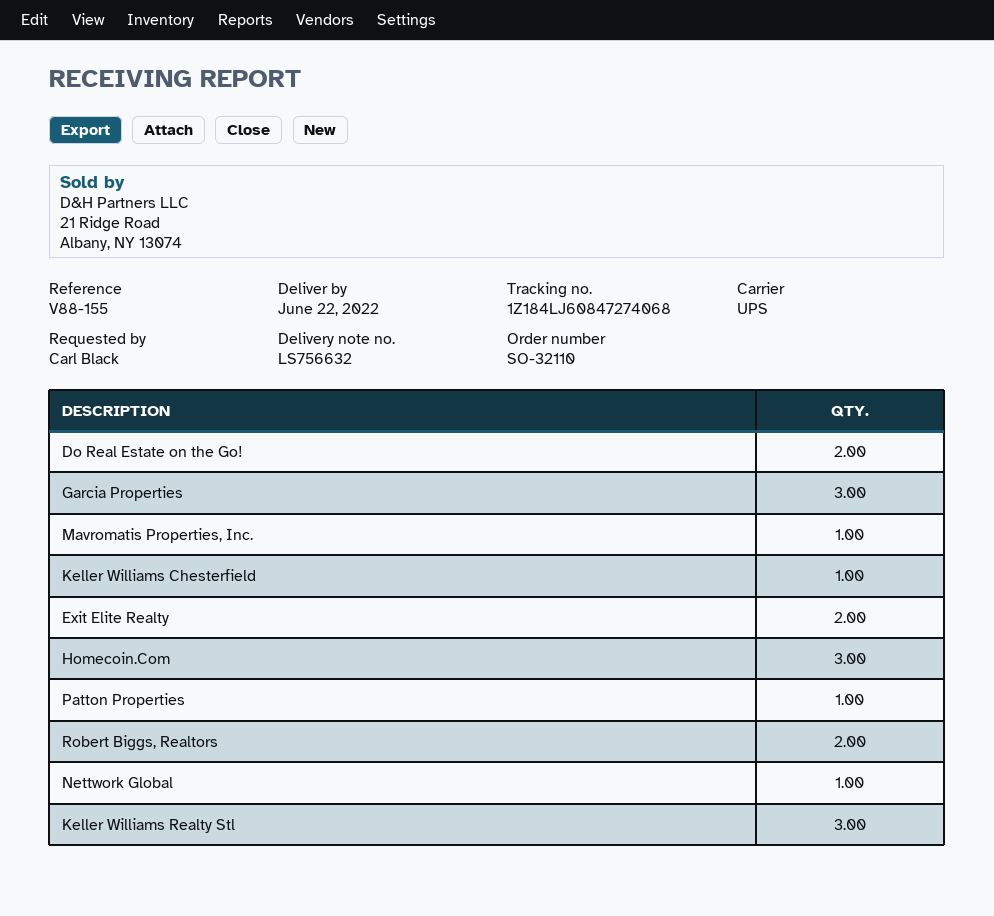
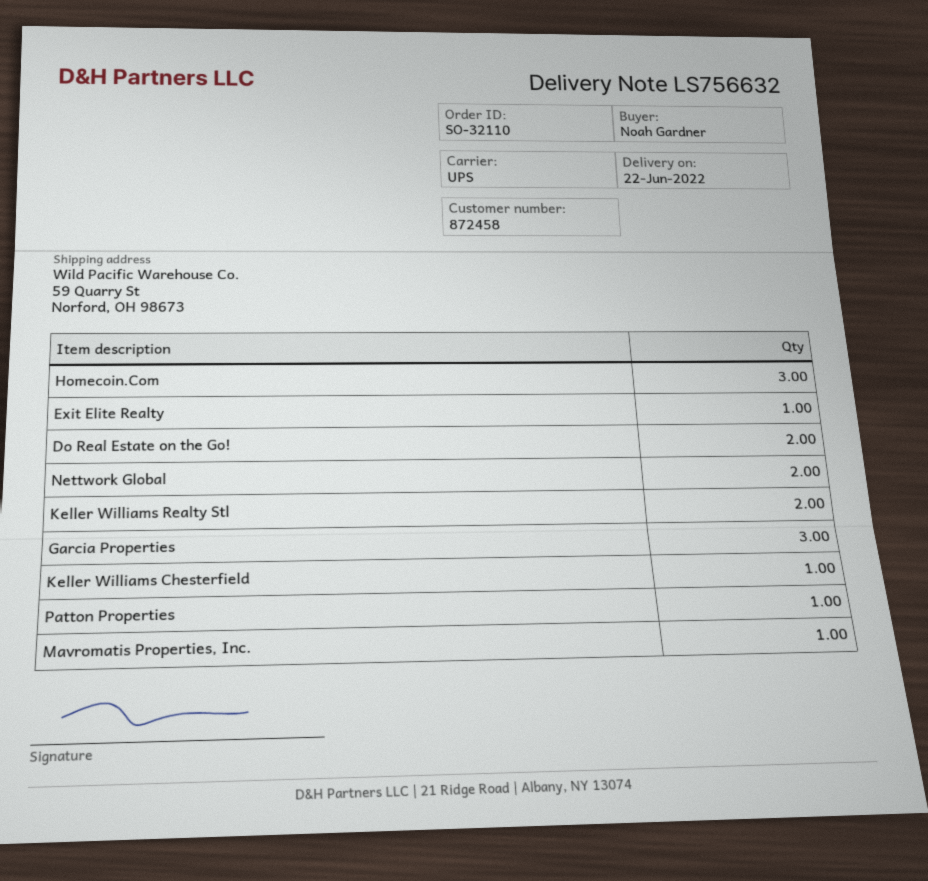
ordered by: Carl Black -> Noah Gardner
Exit Elite Realty: 2 -> 1
Robert Biggs, Realtors: 2 -> none
Nettwork Global: 1 -> 2
Keller Williams Realty Stl: 3 -> 2

